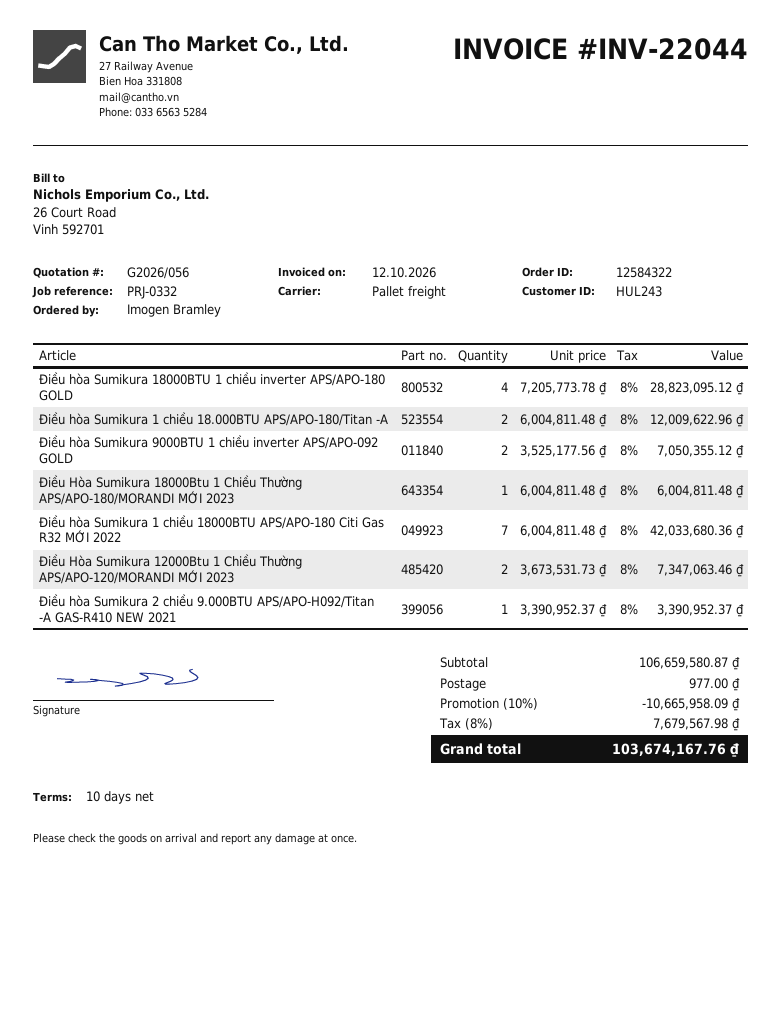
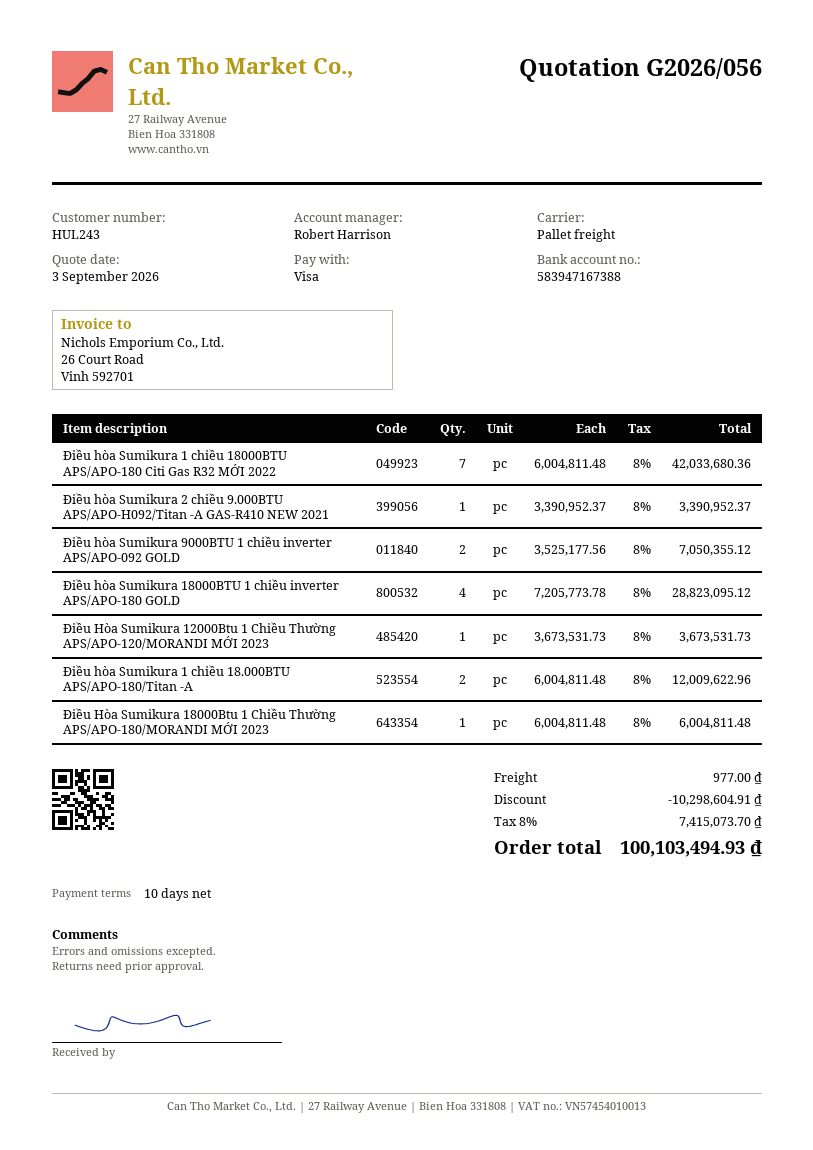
Điều Hòa Sumikura 12000Btu 1 Chiều Thường APS/APO-120/MORANDI MỚI 2023: 2 x 3673531.73 = 7347063.46 -> 1 x 3673531.73 = 3673531.73
discount: 10665958.09 -> 10298604.91
tax: 8% = 7679567.98 -> 8% = 7415073.70
total: 103674167.76 -> 100103494.93

